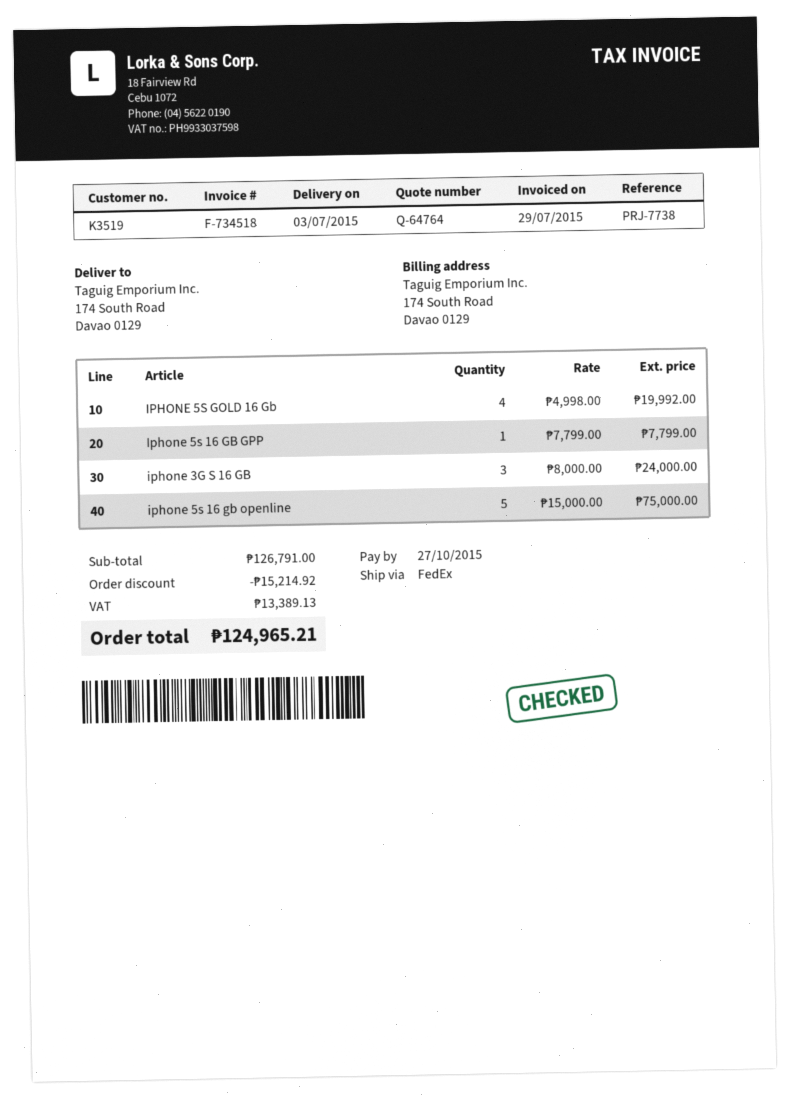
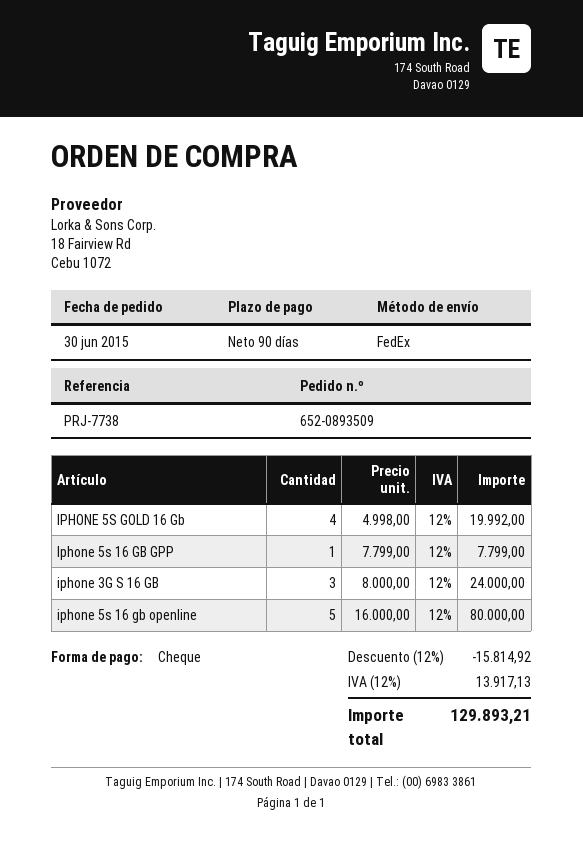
iphone 5s 16 gb openline: 5 x 15000.00 = 75000.00 -> 5 x 16000.00 = 80000.00
discount: 15214.92 -> 15814.92
tax: 13389.13 -> 13917.13
total: 124965.21 -> 129893.21

